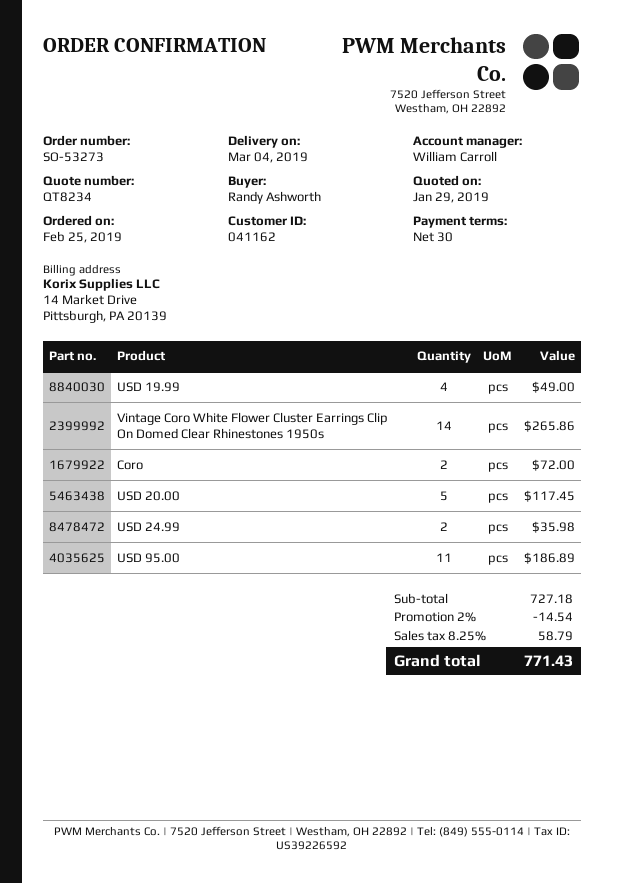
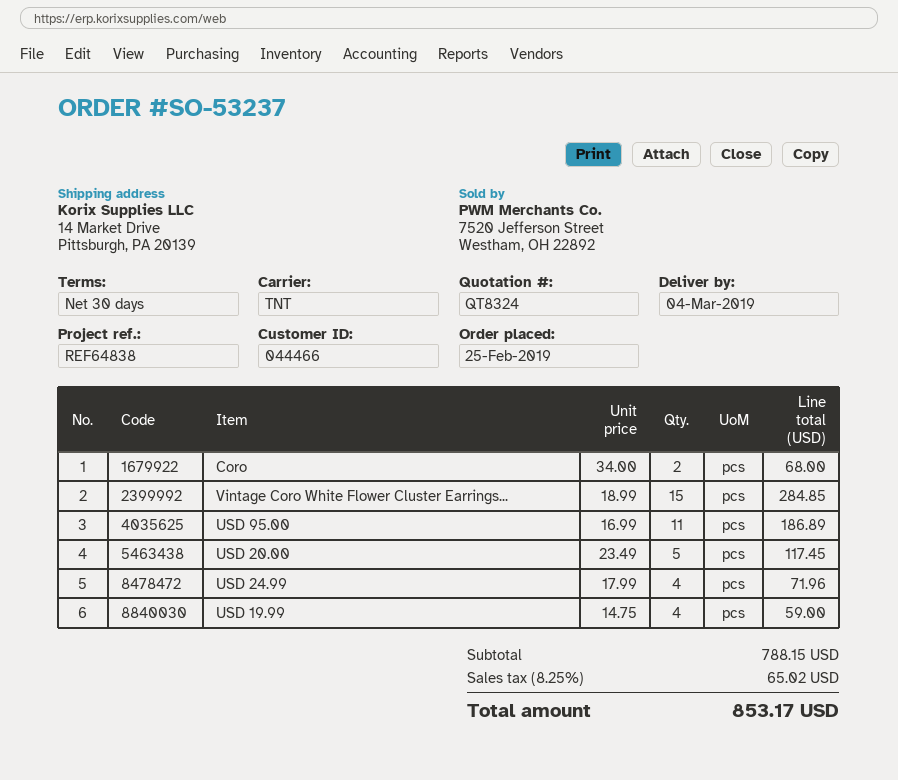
quote number: QT8234 -> QT8324
order number: SO-53273 -> SO-53237
customer number: 041162 -> 044466
USD 19.99: 4 for 49.00 -> 4 for 59.00
Vintage Coro White Flower Cluster Earrings Clip On Domed Clear Rhinestones 1950s: 14 for 265.86 -> 15 for 284.85
Coro: 2 for 72.00 -> 2 for 68.00
USD 24.99: 2 for 35.98 -> 4 for 71.96
subtotal: 727.18 -> 788.15
discount: 2% = 14.54 -> none
tax: 8.25% = 58.79 -> 8.25% = 65.02
total: 771.43 -> 853.17

